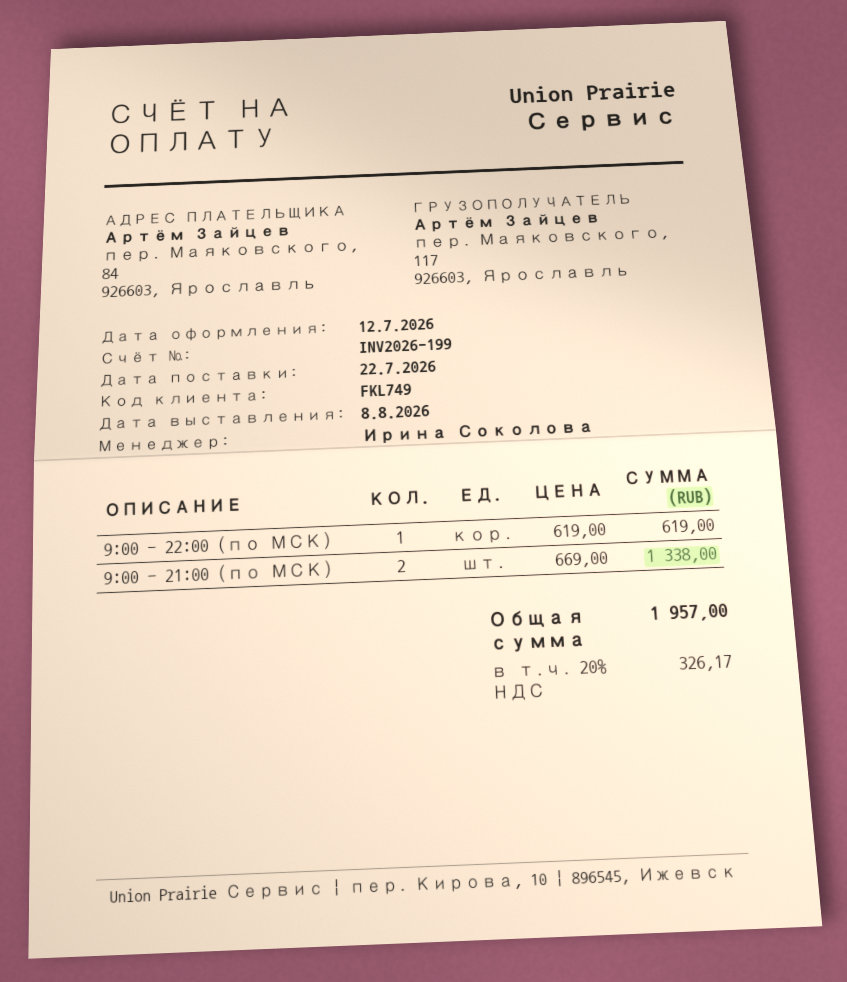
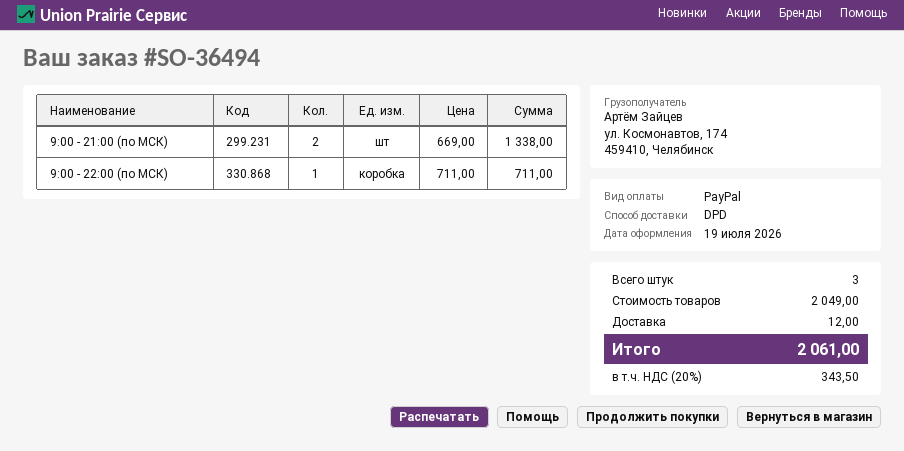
order date: 2026-07-12 -> 2026-07-19
ship to: пер. Маяковского, 117, 926603, Ярославль -> ул. Космонавтов, 174, 459410, Челябинск
9:00 - 22:00 (по МСК): 1 x 619.00 = 619.00 -> 1 x 711.00 = 711.00
shipping: none -> 12.00
tax: 20% = 326.17 -> 20% = 343.50
total: 1957.00 -> 2061.00

